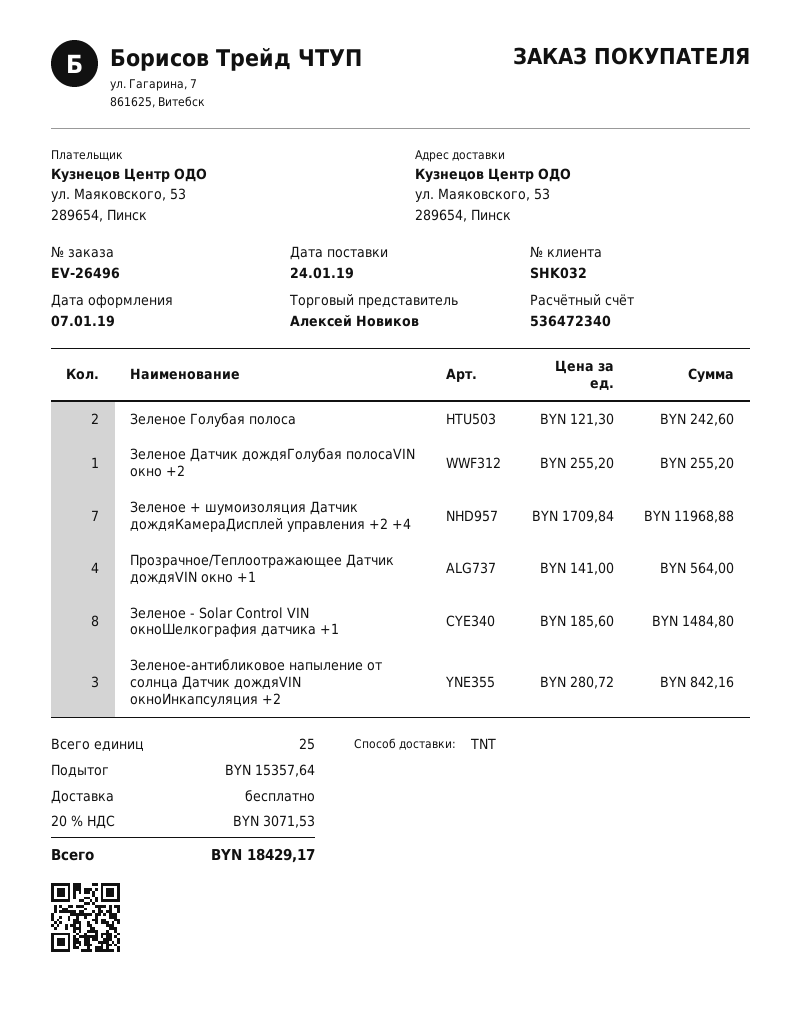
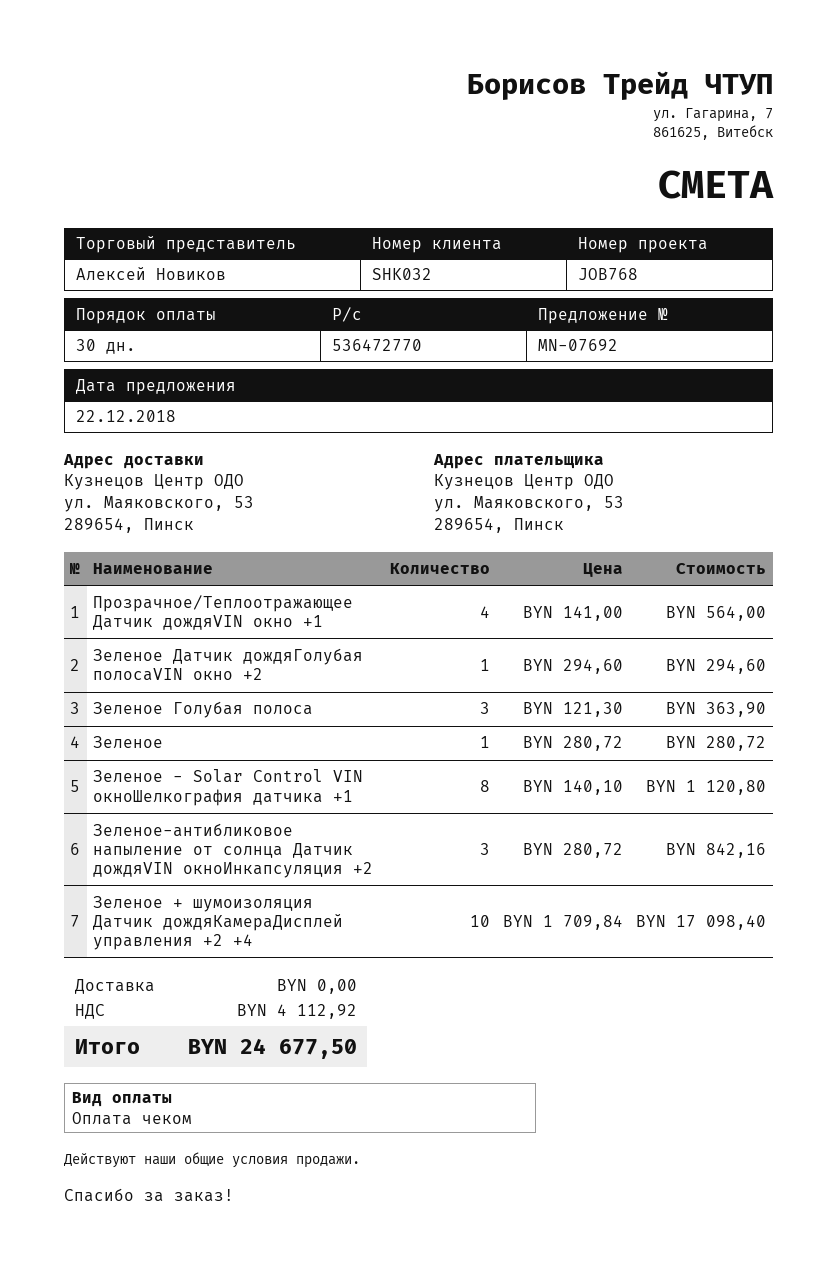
bank account: 536472340 -> 536472770
Зеленое Голубая полоса: 2 x 121.30 = 242.60 -> 3 x 121.30 = 363.90
Зеленое Датчик дождяГолубая полосаVIN окно +2: 1 x 255.20 = 255.20 -> 1 x 294.60 = 294.60
Зеленое + шумоизоляция Датчик дождяКамераДисплей управления +2 +4: 7 x 1709.84 = 11968.88 -> 10 x 1709.84 = 17098.40
Зеленое - Solar Control VIN окноШелкография датчика +1: 8 x 185.60 = 1484.80 -> 8 x 140.10 = 1120.80
Зеленое: none -> 1 x 280.72 = 280.72
tax: 3071.53 -> 4112.92
total: 18429.17 -> 24677.50

